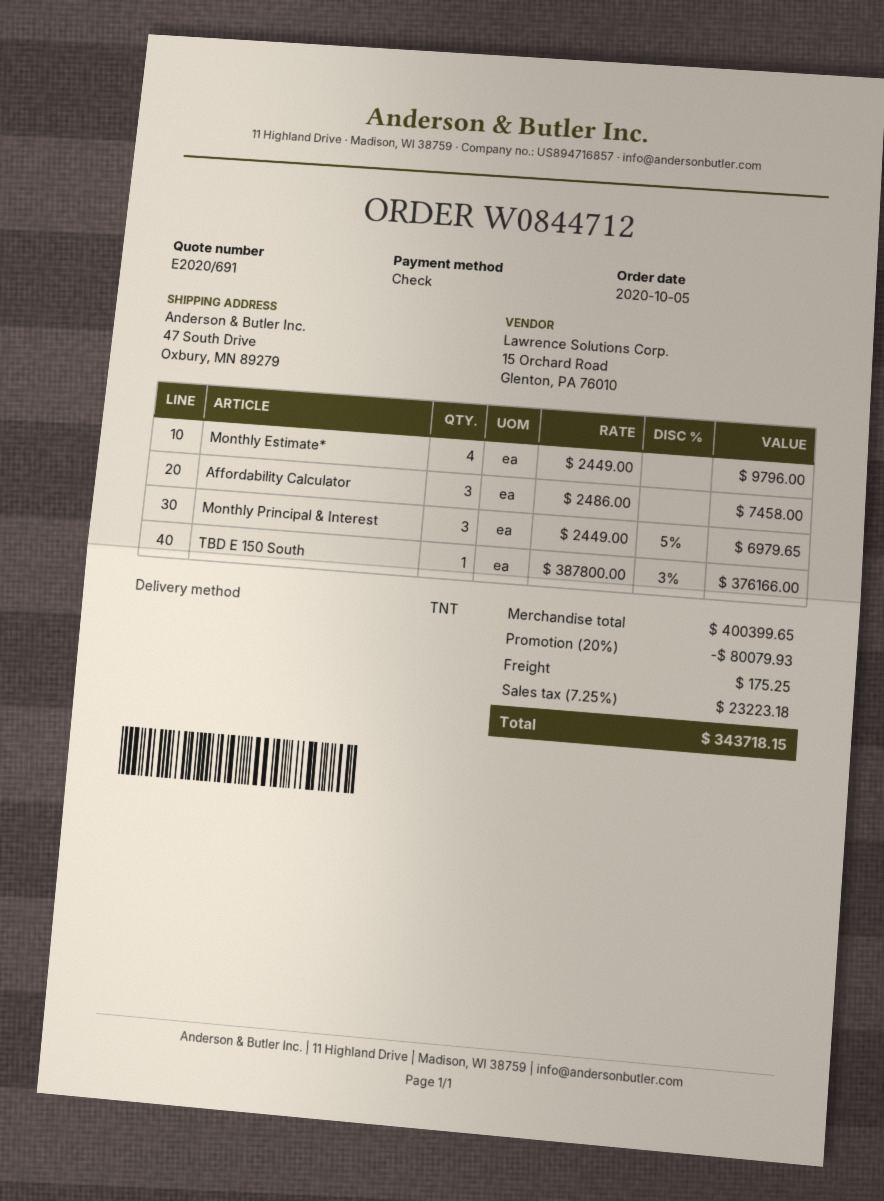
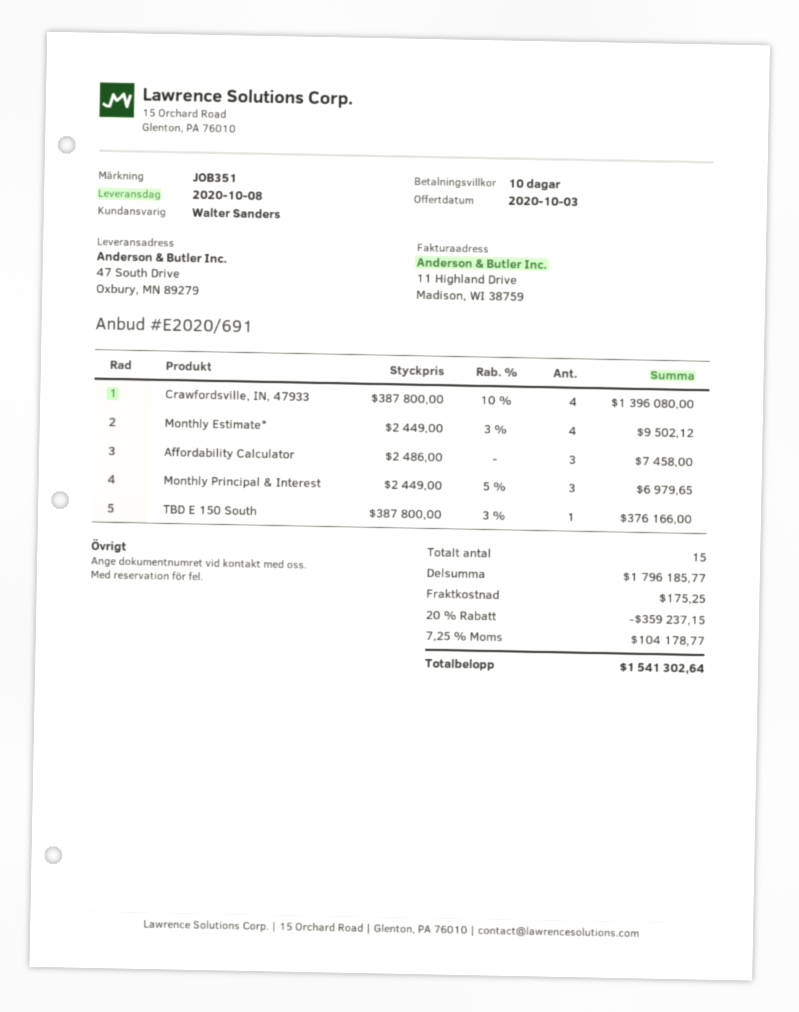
Monthly Estimate*: 4 x 2449.00 = 9796.00 -> 4 x 2449.00 - 3% = 9502.12
Crawfordsville, IN, 47933: none -> 4 x 387800.00 - 10% = 1396080.00
subtotal: 400399.65 -> 1796185.77
discount: 20% = 80079.93 -> 20% = 359237.15
tax: 7.25% = 23223.18 -> 7.25% = 104178.77
total: 343718.15 -> 1541302.64

